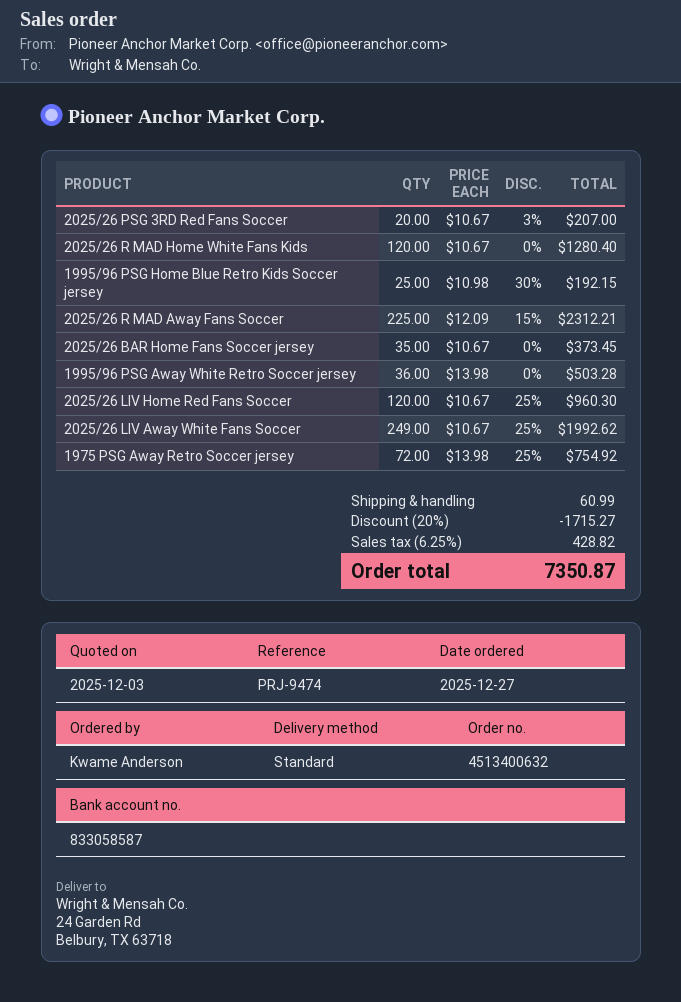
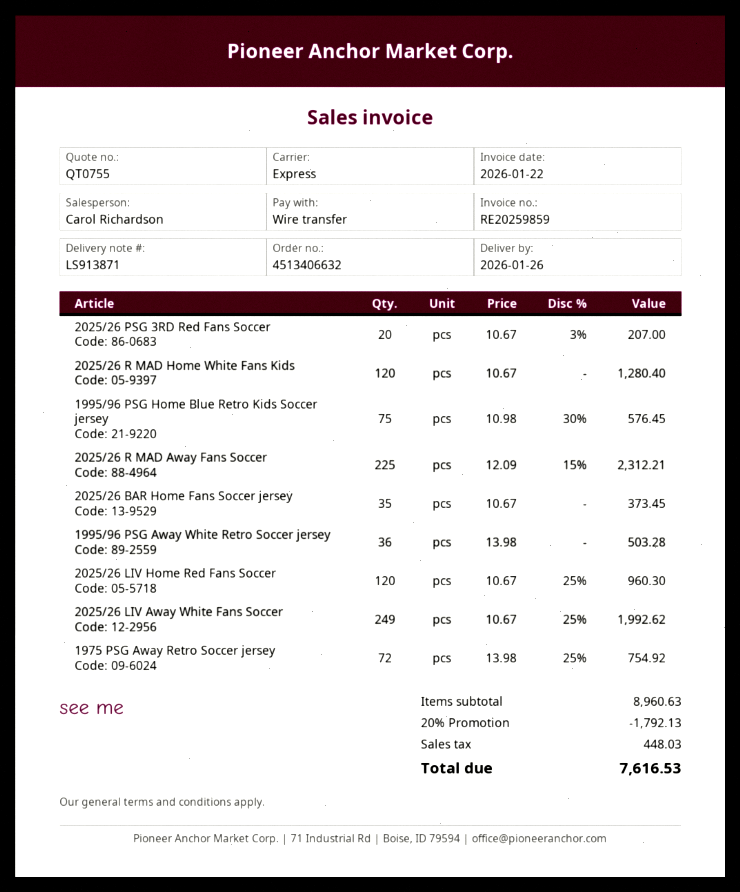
order number: 4513400632 -> 4513406632
shipping method: standard -> express
1995/96 PSG Home Blue Retro Kids Soccer jersey: 25 x 10.98 - 30% = 192.15 -> 75 x 10.98 - 30% = 576.45
discount: 20% = 1715.27 -> 20% = 1792.13
shipping: 60.99 -> none
tax: 428.82 -> 448.03
total: 7350.87 -> 7616.53

